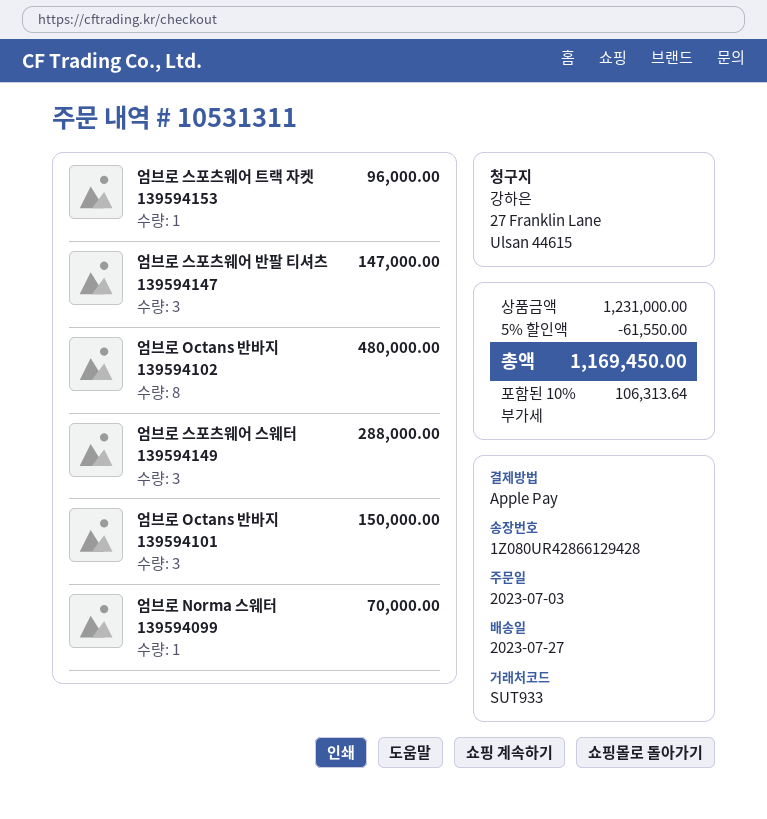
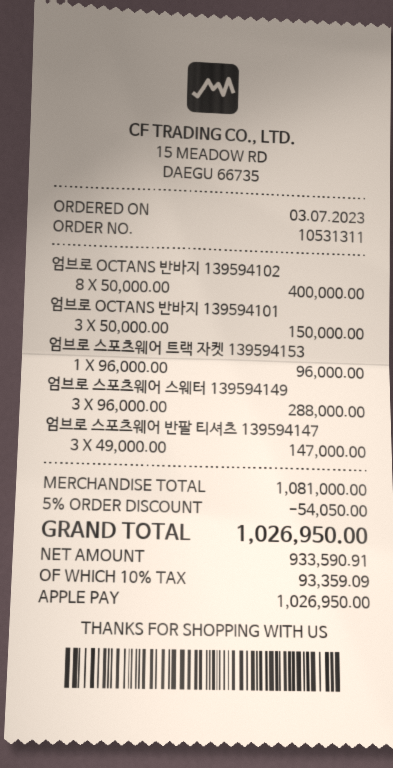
엄브로 Octans 반바지 139594102: 8 for 480000.00 -> 8 for 400000.00
엄브로 Norma 스웨터 139594099: 1 for 70000.00 -> none
subtotal: 1231000.00 -> 1081000.00
discount: 5% = 61550.00 -> 5% = 54050.00
tax: 10% = 106313.64 -> 10% = 93359.09
total: 1169450.00 -> 1026950.00

